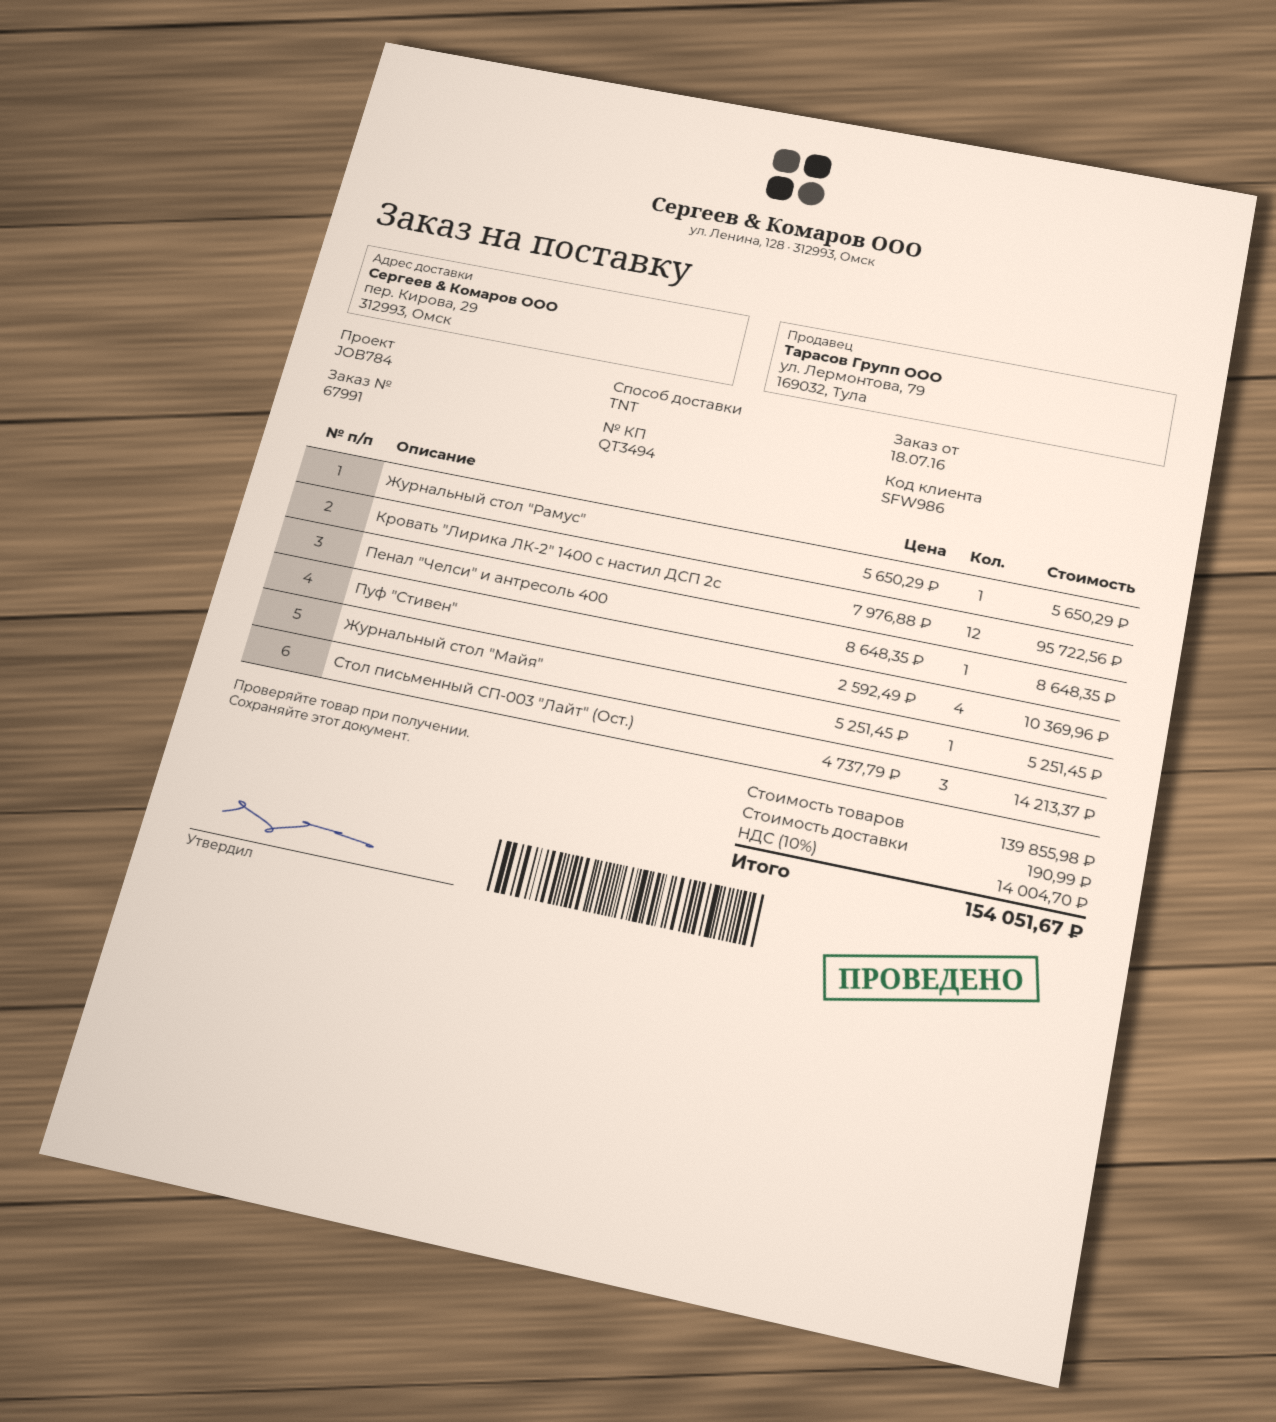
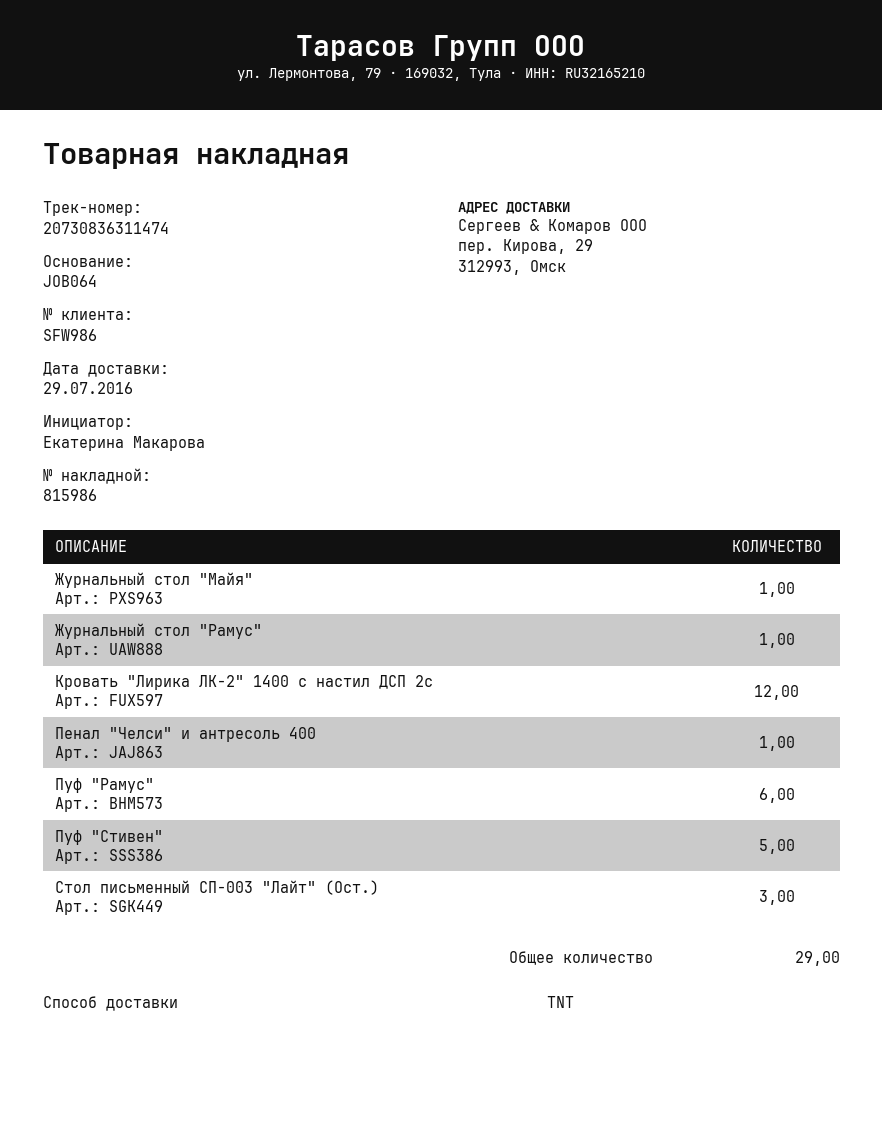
reference: JOB784 -> JOB064
Пуф "Стивен": 4 -> 5
Пуф "Рамус": none -> 6

